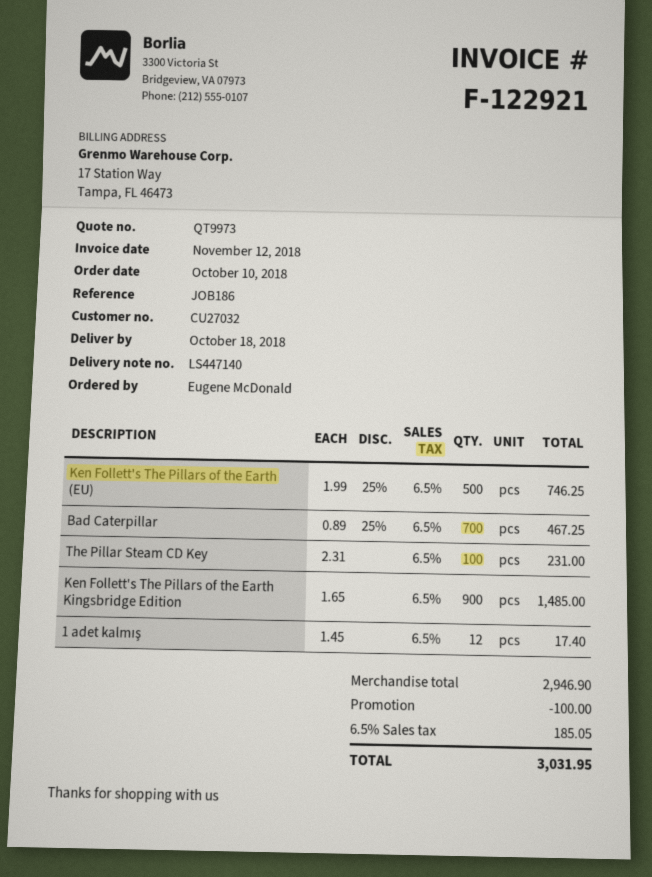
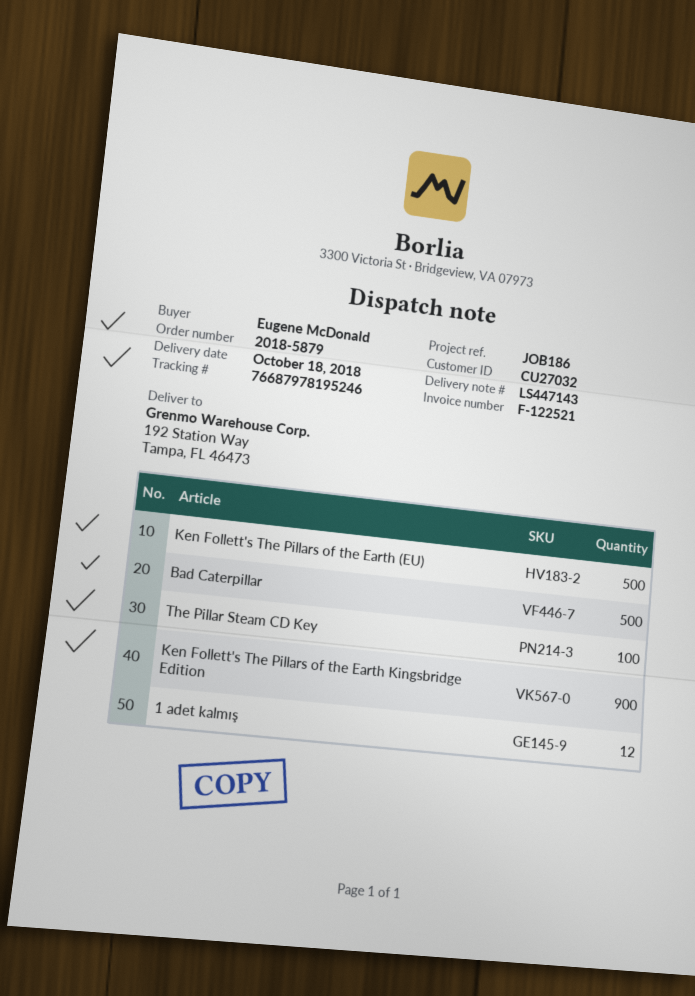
delivery note number: LS447140 -> LS447143
invoice number: F-122921 -> F-122521
Bad Caterpillar: 700 -> 500

